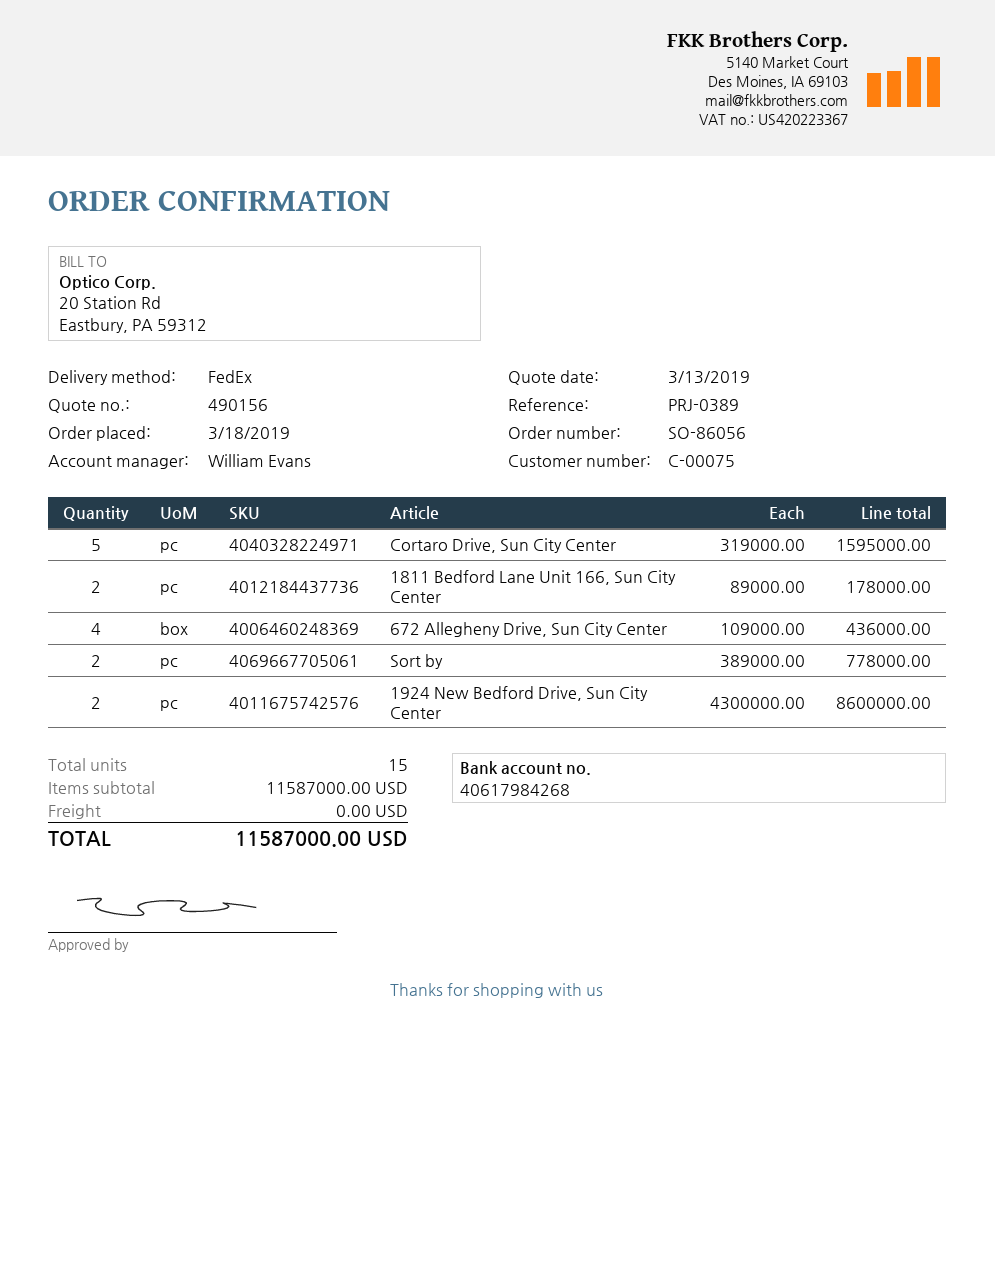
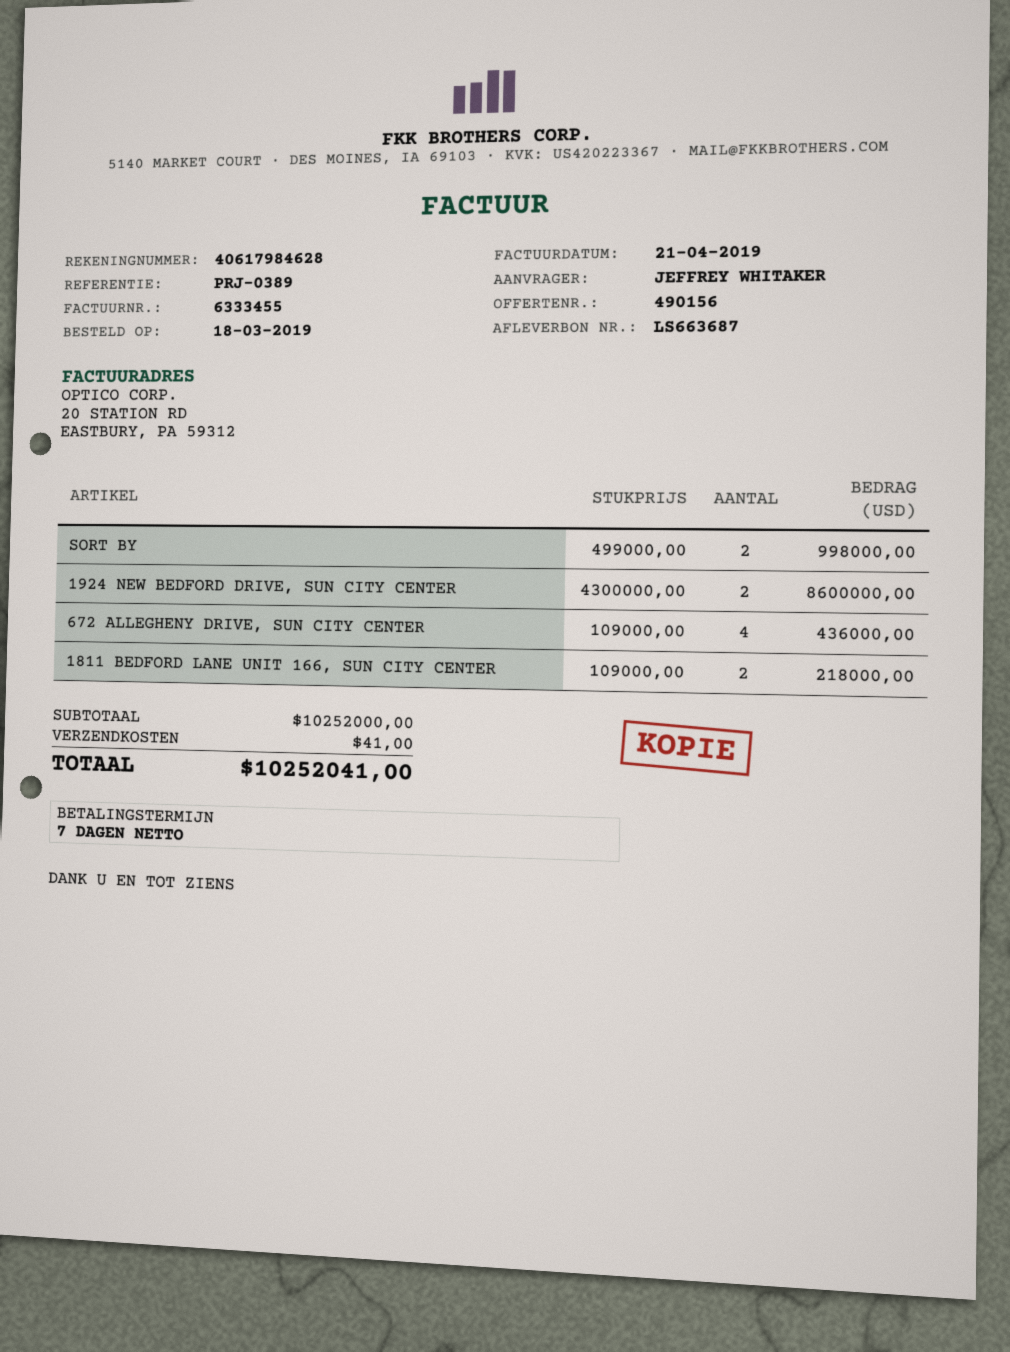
bank account: 40617984268 -> 40617984628
Cortaro Drive, Sun City Center: 5 x 319000.00 = 1595000.00 -> none
1811 Bedford Lane Unit 166, Sun City Center: 2 x 89000.00 = 178000.00 -> 2 x 109000.00 = 218000.00
Sort by: 2 x 389000.00 = 778000.00 -> 2 x 499000.00 = 998000.00
subtotal: 11587000.00 -> 10252000.00
shipping: 0.00 -> 41.00
total: 11587000.00 -> 10252041.00

